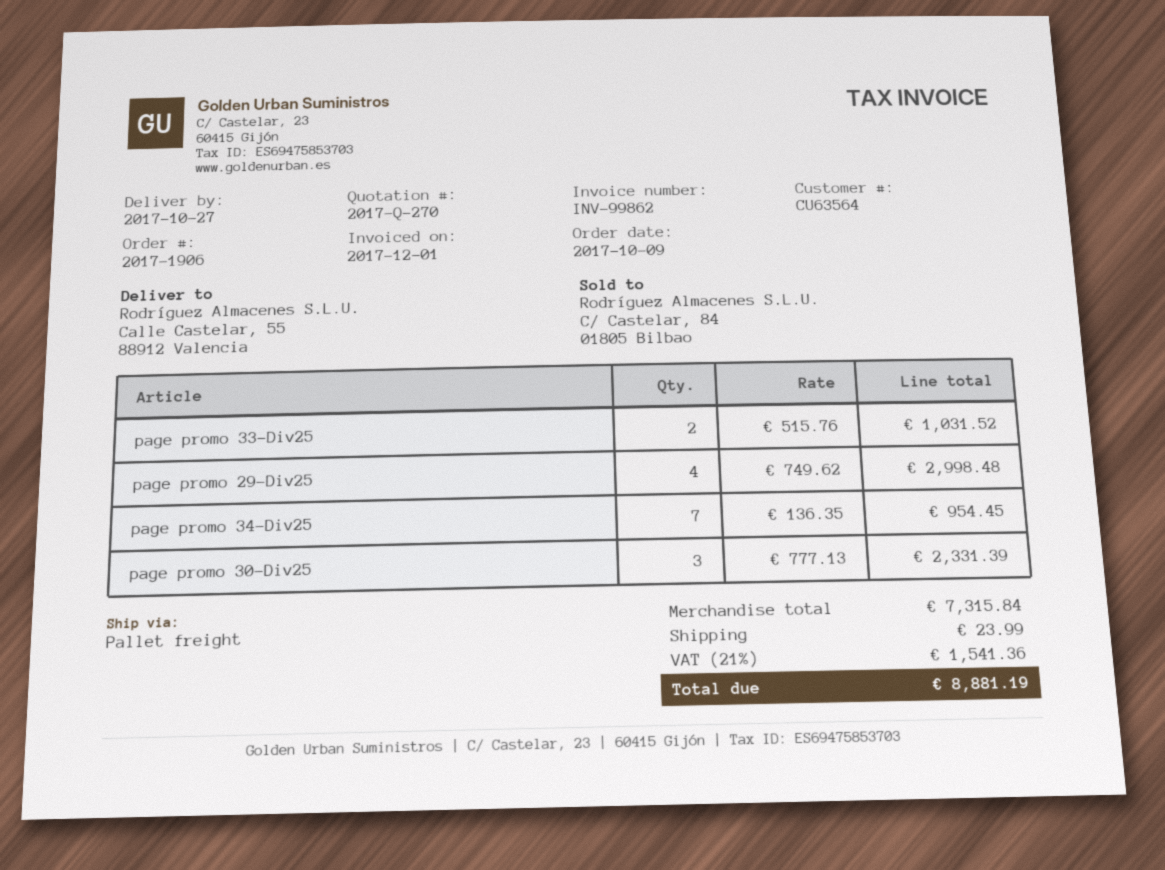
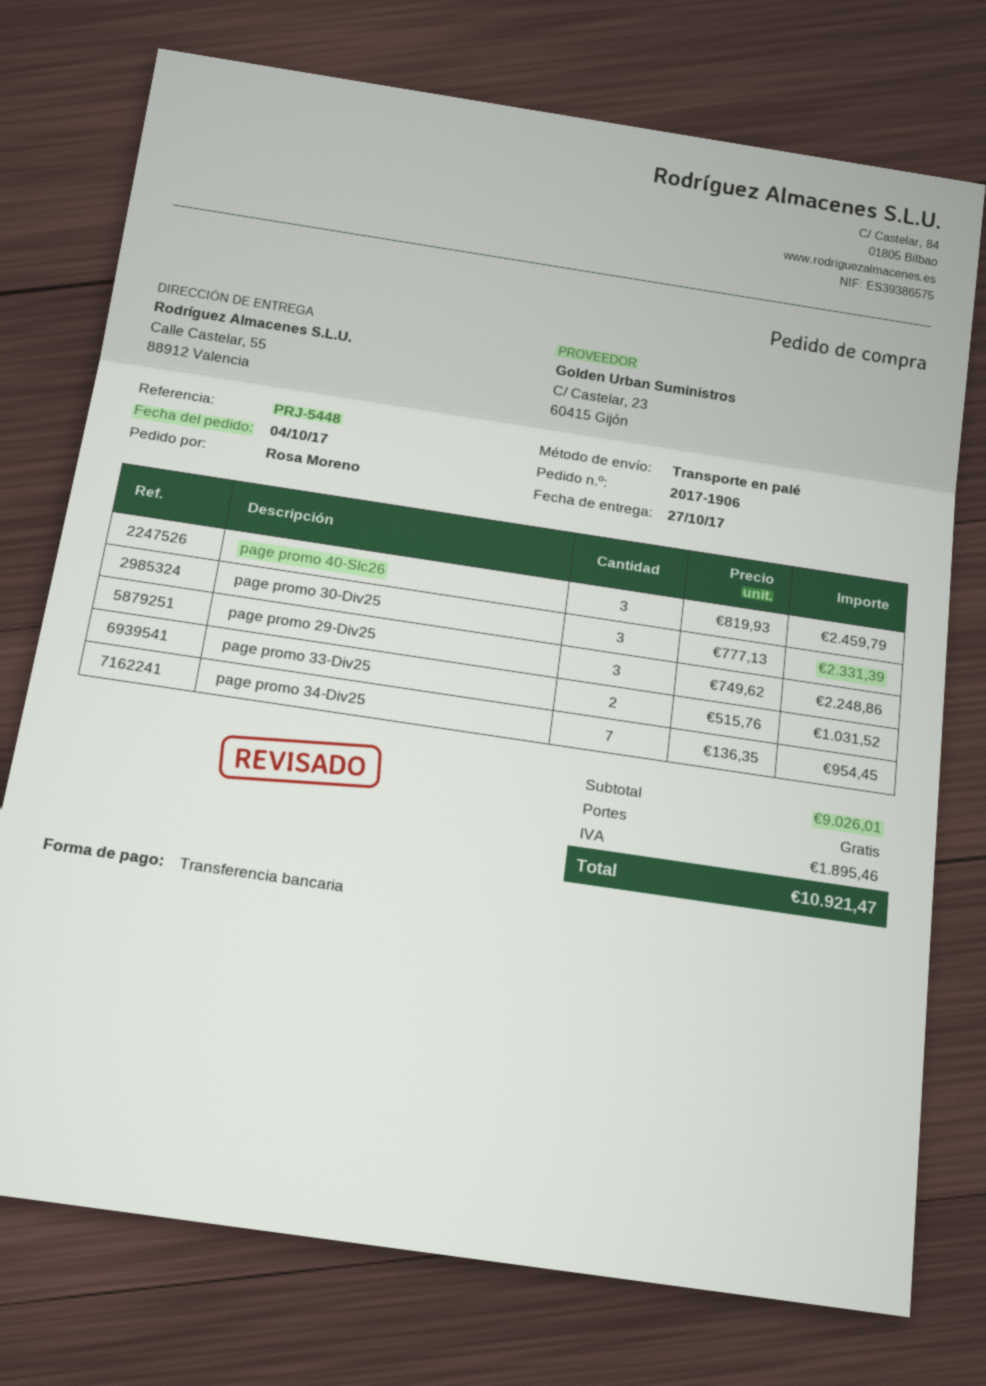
order date: 2017-10-09 -> 2017-10-04
page promo 29-Div25: 4 x 749.62 = 2998.48 -> 3 x 749.62 = 2248.86
page promo 40-Slc26: none -> 3 x 819.93 = 2459.79
subtotal: 7315.84 -> 9026.01
shipping: 23.99 -> 0.00
tax: 1541.36 -> 1895.46
total: 8881.19 -> 10921.47

